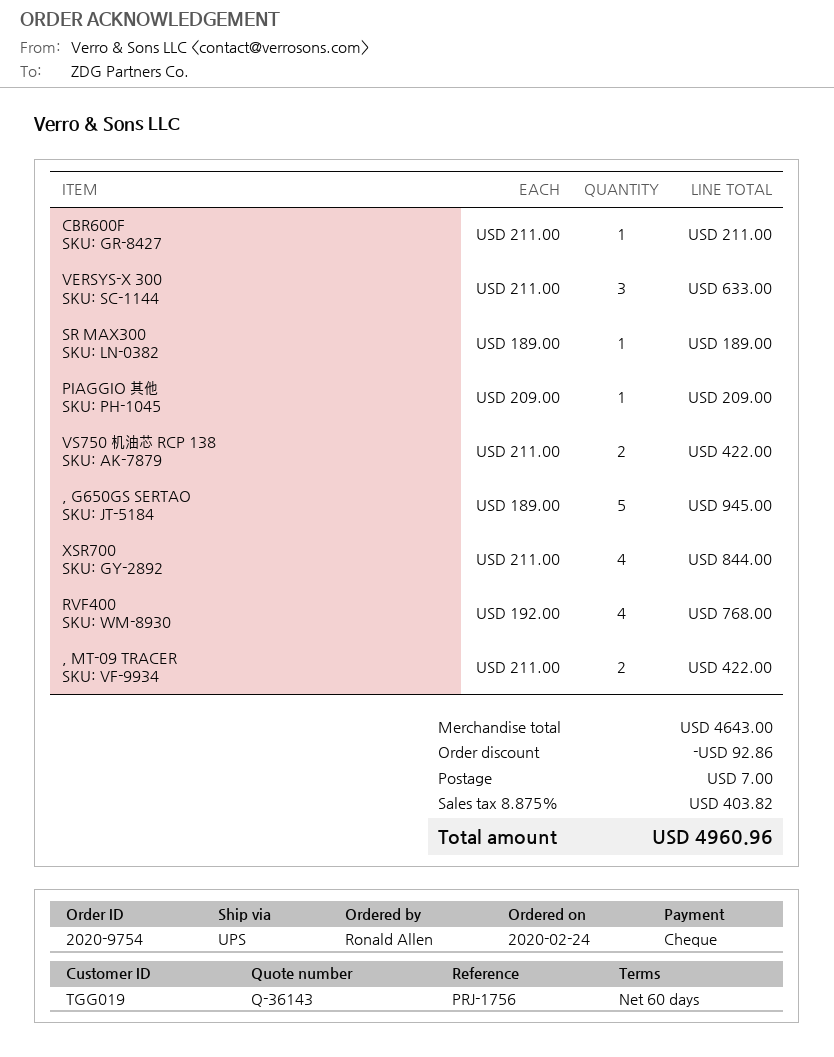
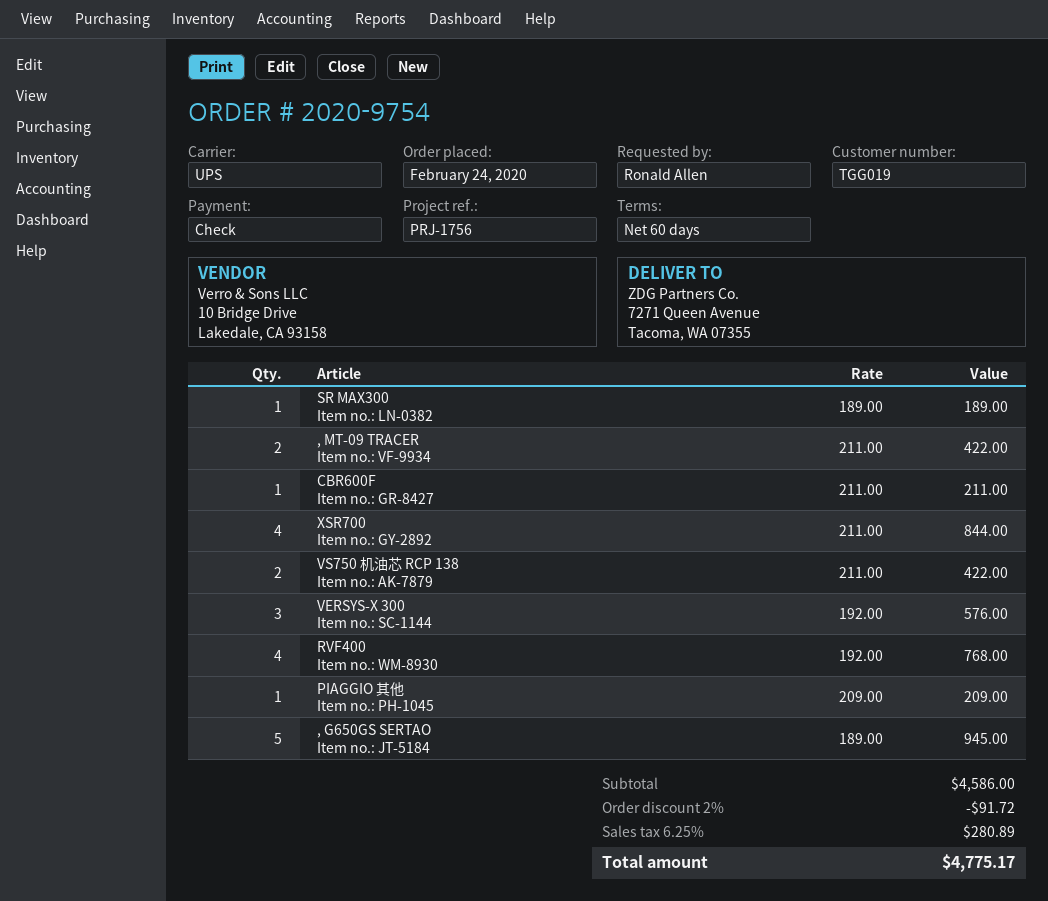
VERSYS-X 300: 3 x 211.00 = 633.00 -> 3 x 192.00 = 576.00
subtotal: 4643.00 -> 4586.00
discount: 92.86 -> 91.72
shipping: 7.00 -> none
tax: 8.875% = 403.82 -> 6.25% = 280.89
total: 4960.96 -> 4775.17

